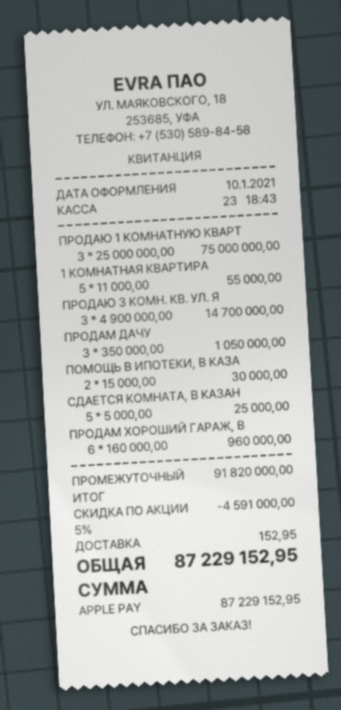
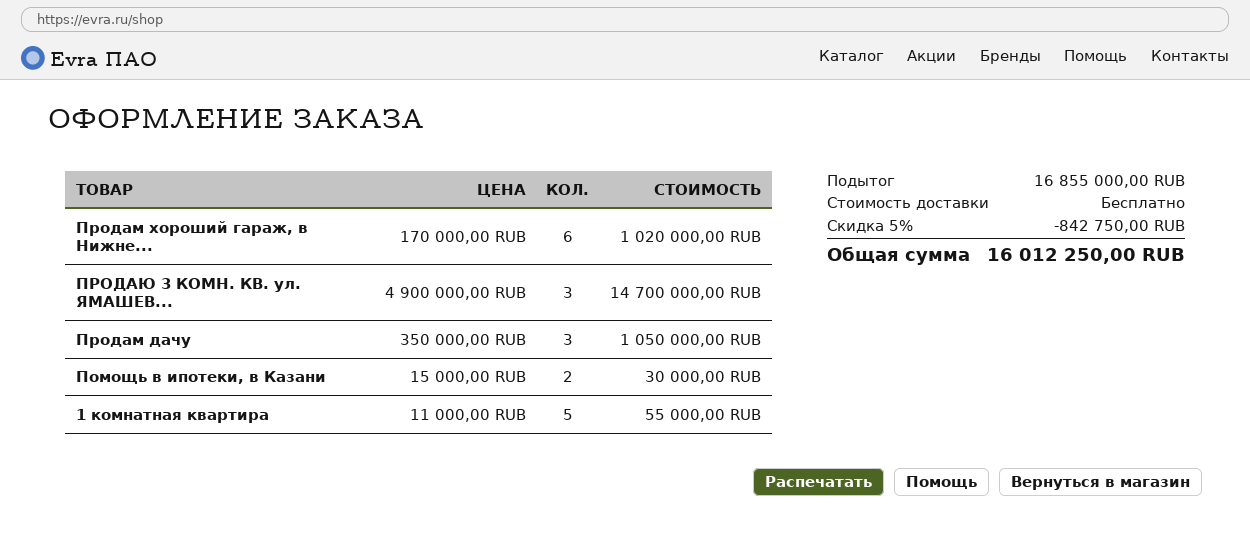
ПРОДАЮ 1 КОМНАТНУЮ КВАРТ: 3 x 25000000.00 = 75000000.00 -> none
СДАЕТСЯ КОМНАТА, В КАЗАН: 5 x 5000.00 = 25000.00 -> none
ПРОДАМ ХОРОШИЙ ГАРАЖ, В: 6 x 160000.00 = 960000.00 -> 6 x 170000.00 = 1020000.00
subtotal: 91820000.00 -> 16855000.00
discount: 5% = 4591000.00 -> 5% = 842750.00
shipping: 152.95 -> 0.00
total: 87229152.95 -> 16012250.00

